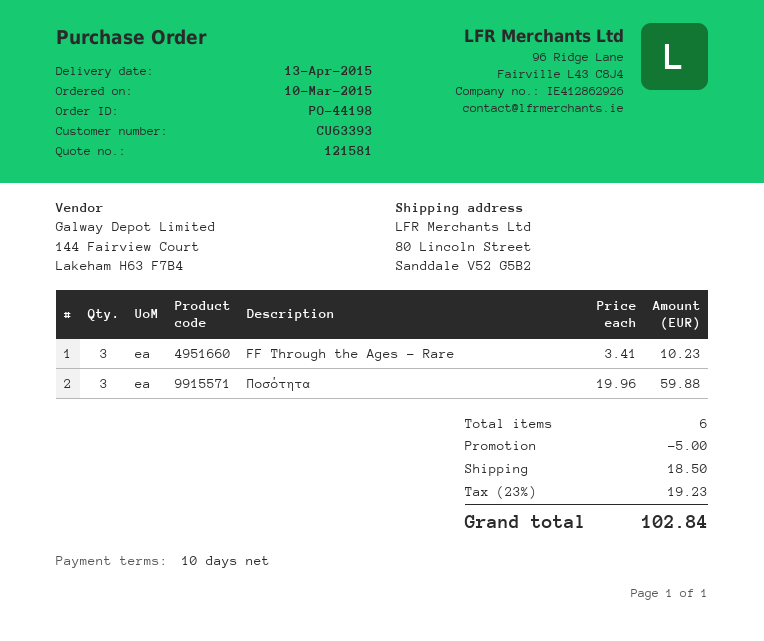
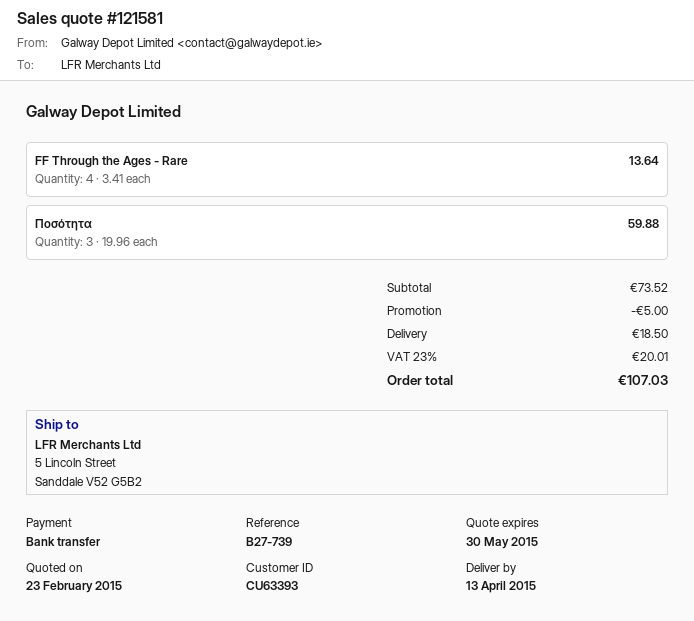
ship to: 80 Lincoln Street, Sanddale V52 G5B2 -> 5 Lincoln Street, Sanddale V52 G5B2
FF Through the Ages - Rare: 3 x 3.41 = 10.23 -> 4 x 3.41 = 13.64
tax: 23% = 19.23 -> 23% = 20.01
total: 102.84 -> 107.03

